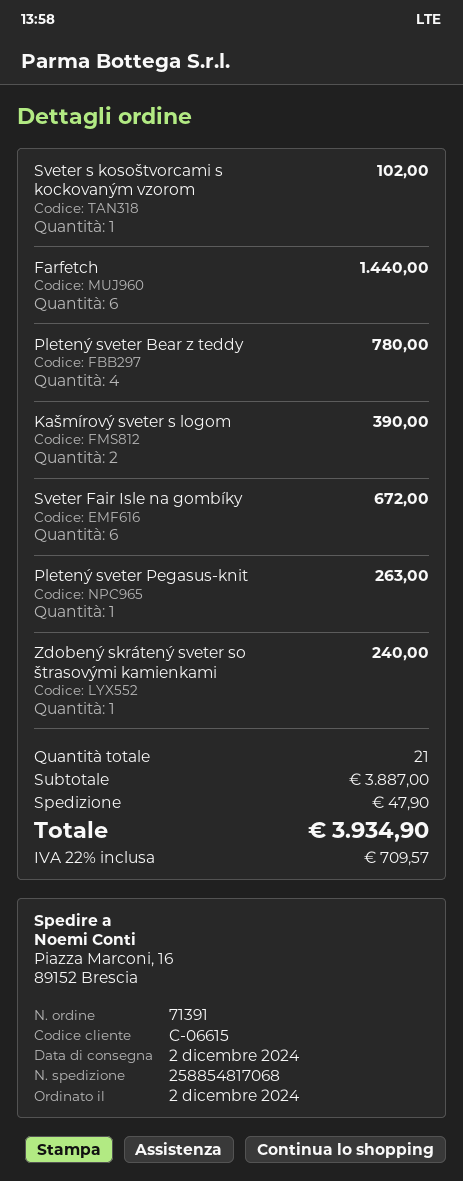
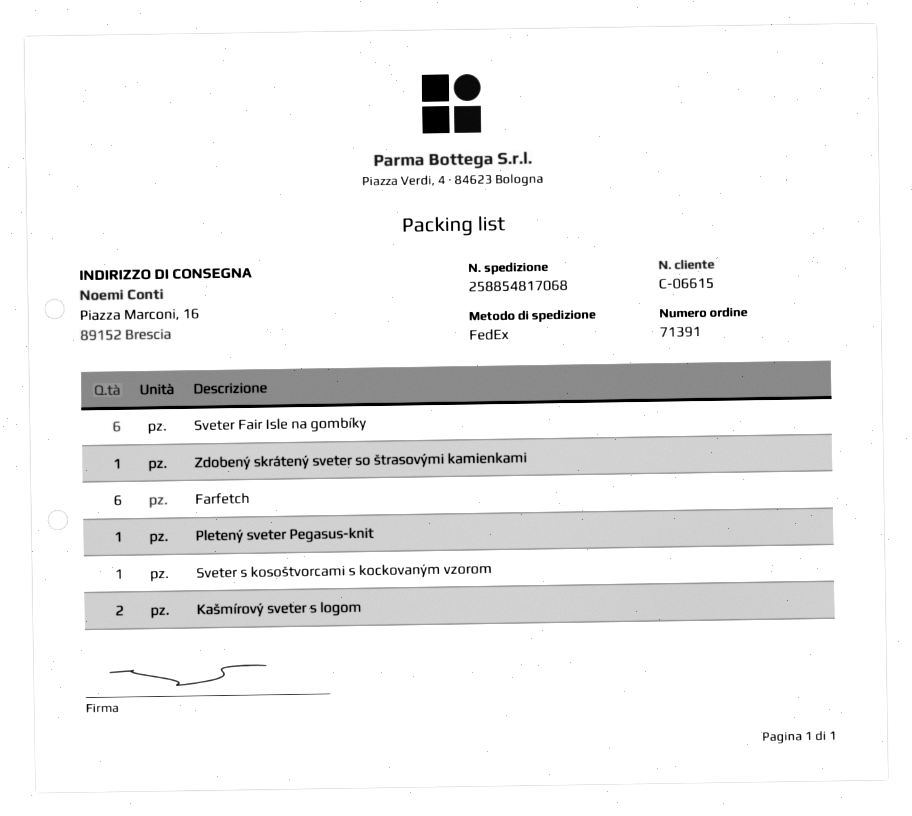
Pletený sveter Bear z teddy: 4 -> none

